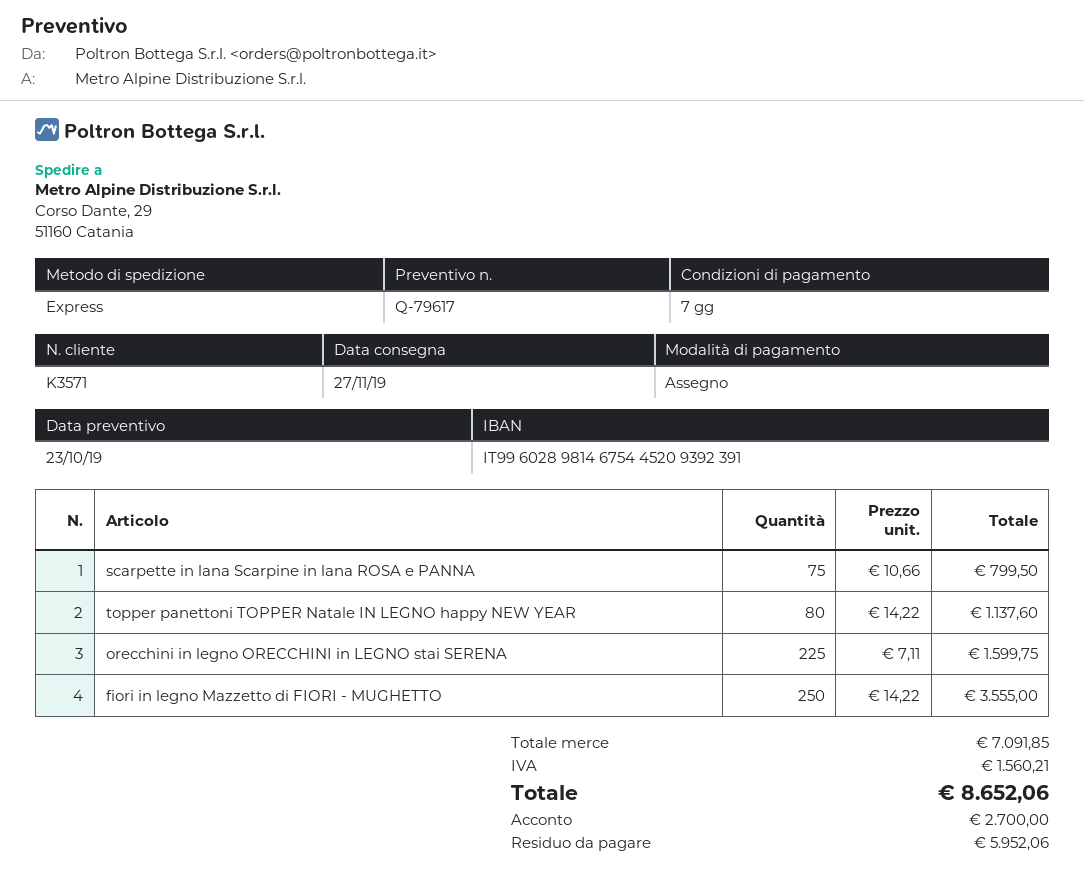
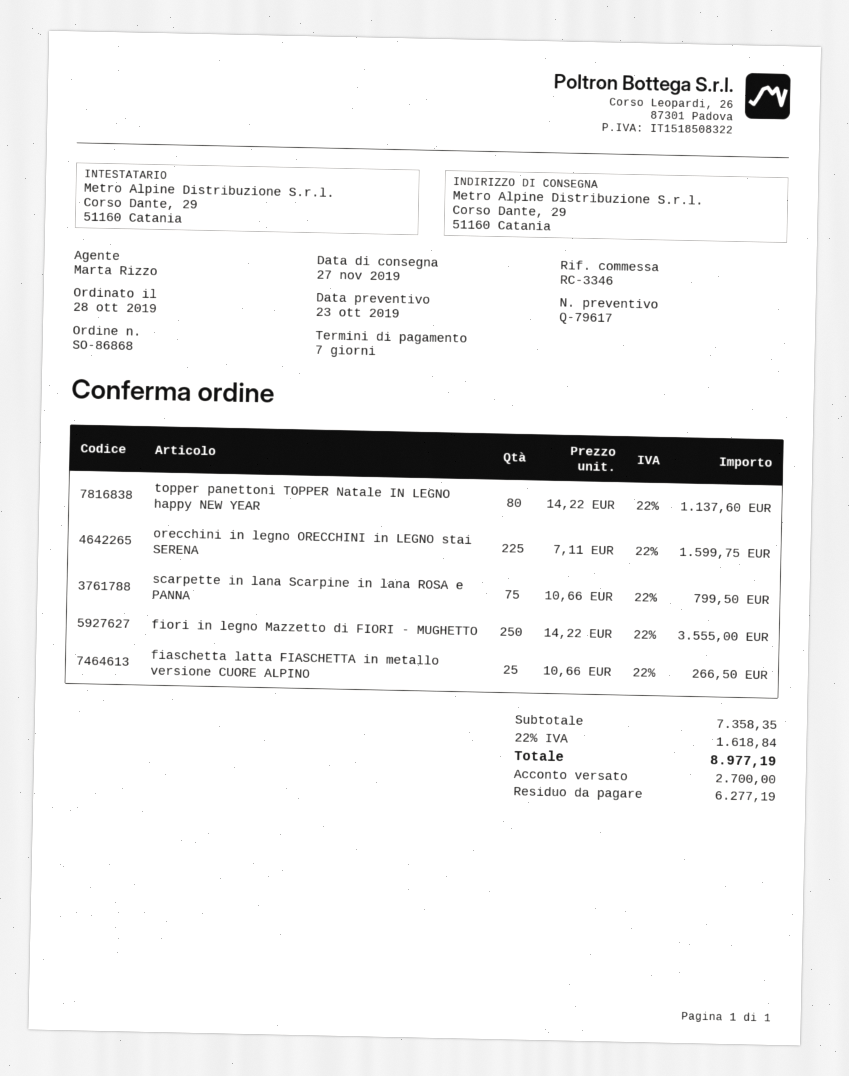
fiaschetta latta FIASCHETTA in metallo versione CUORE ALPINO: none -> 25 x 10.66 = 266.50
subtotal: 7091.85 -> 7358.35
tax: 1560.21 -> 1618.84
total: 8652.06 -> 8977.19
balance: 5952.06 -> 6277.19

